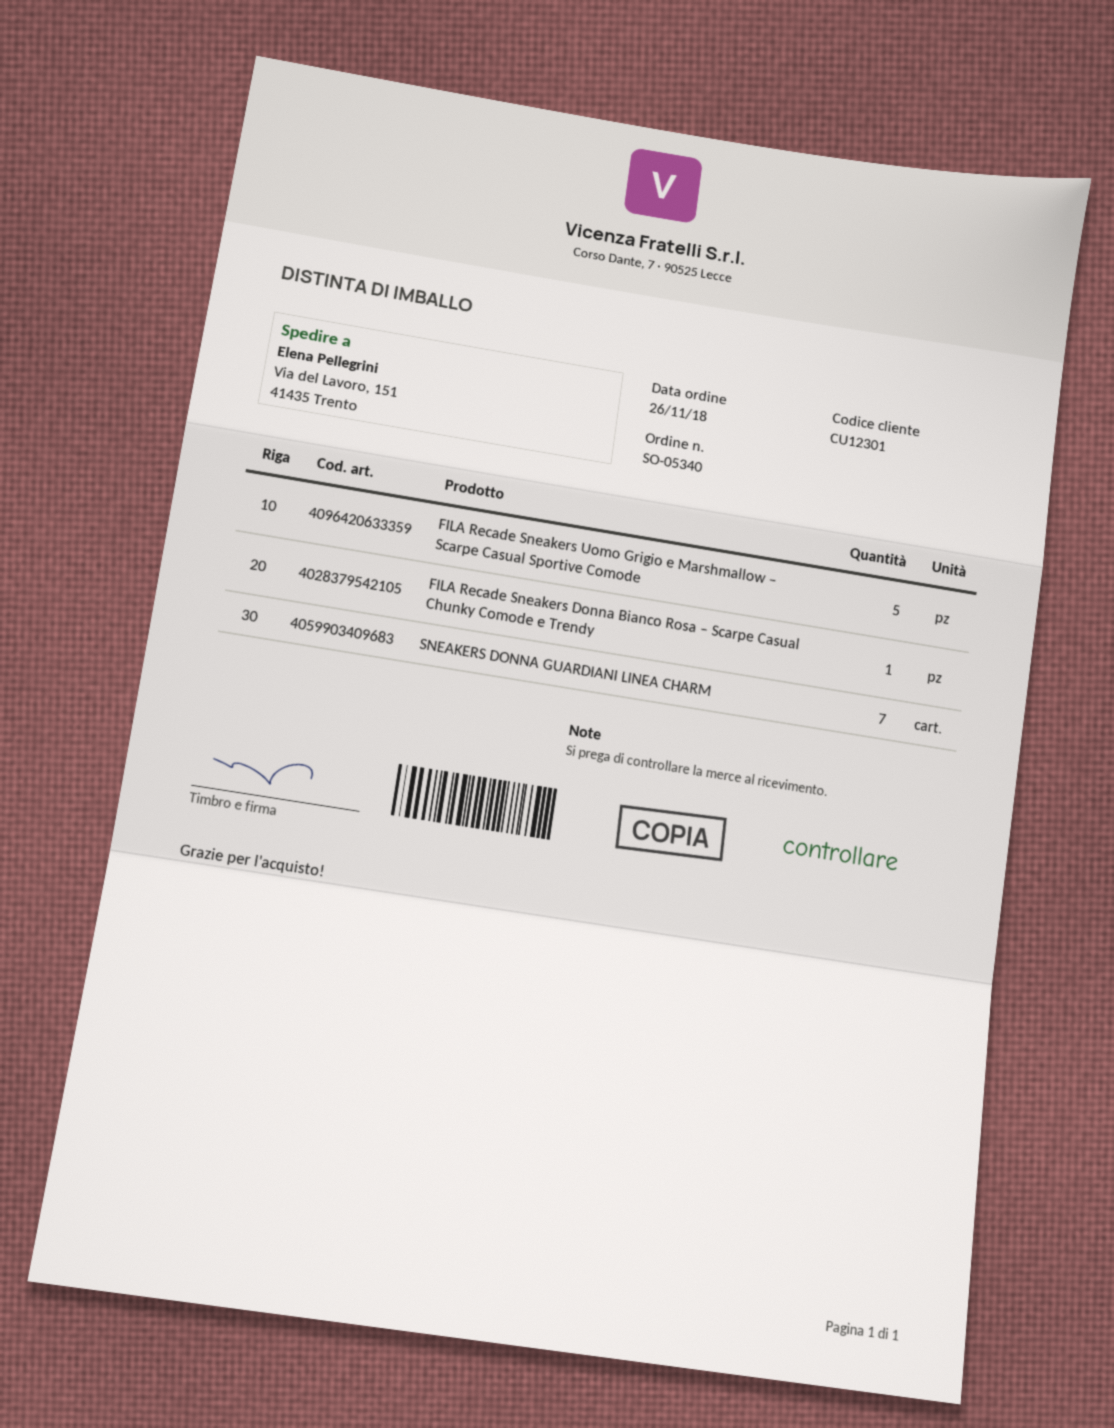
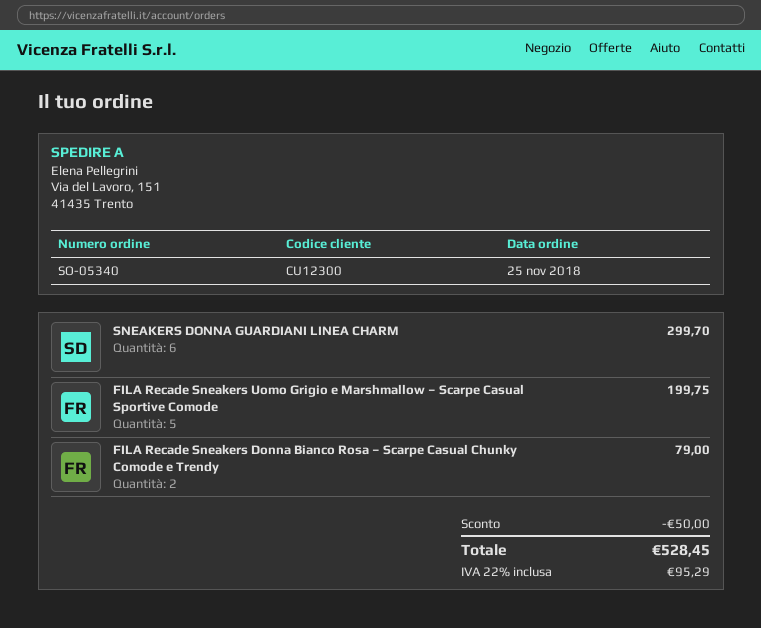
order date: 2018-11-26 -> 2018-11-25
customer number: CU12301 -> CU12300
FILA Recade Sneakers Donna Bianco Rosa – Scarpe Casual Chunky Comode e Trendy: 1 -> 2
SNEAKERS DONNA GUARDIANI LINEA CHARM: 7 -> 6

